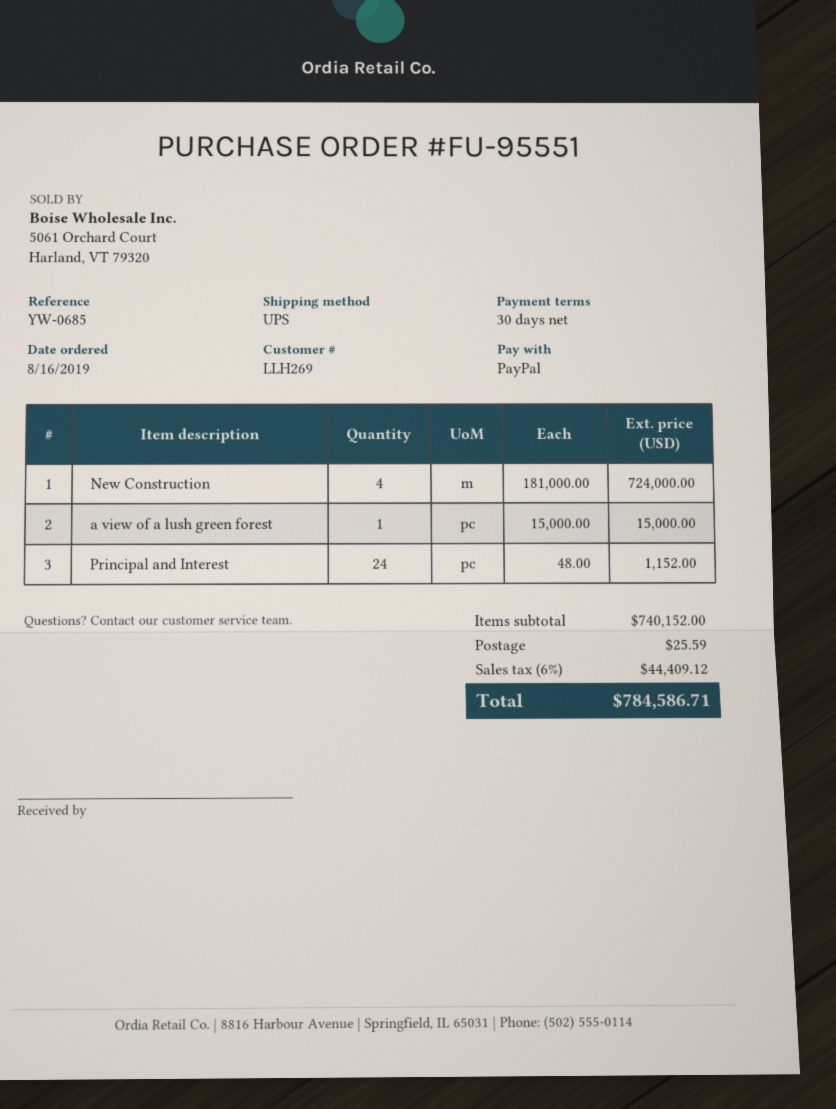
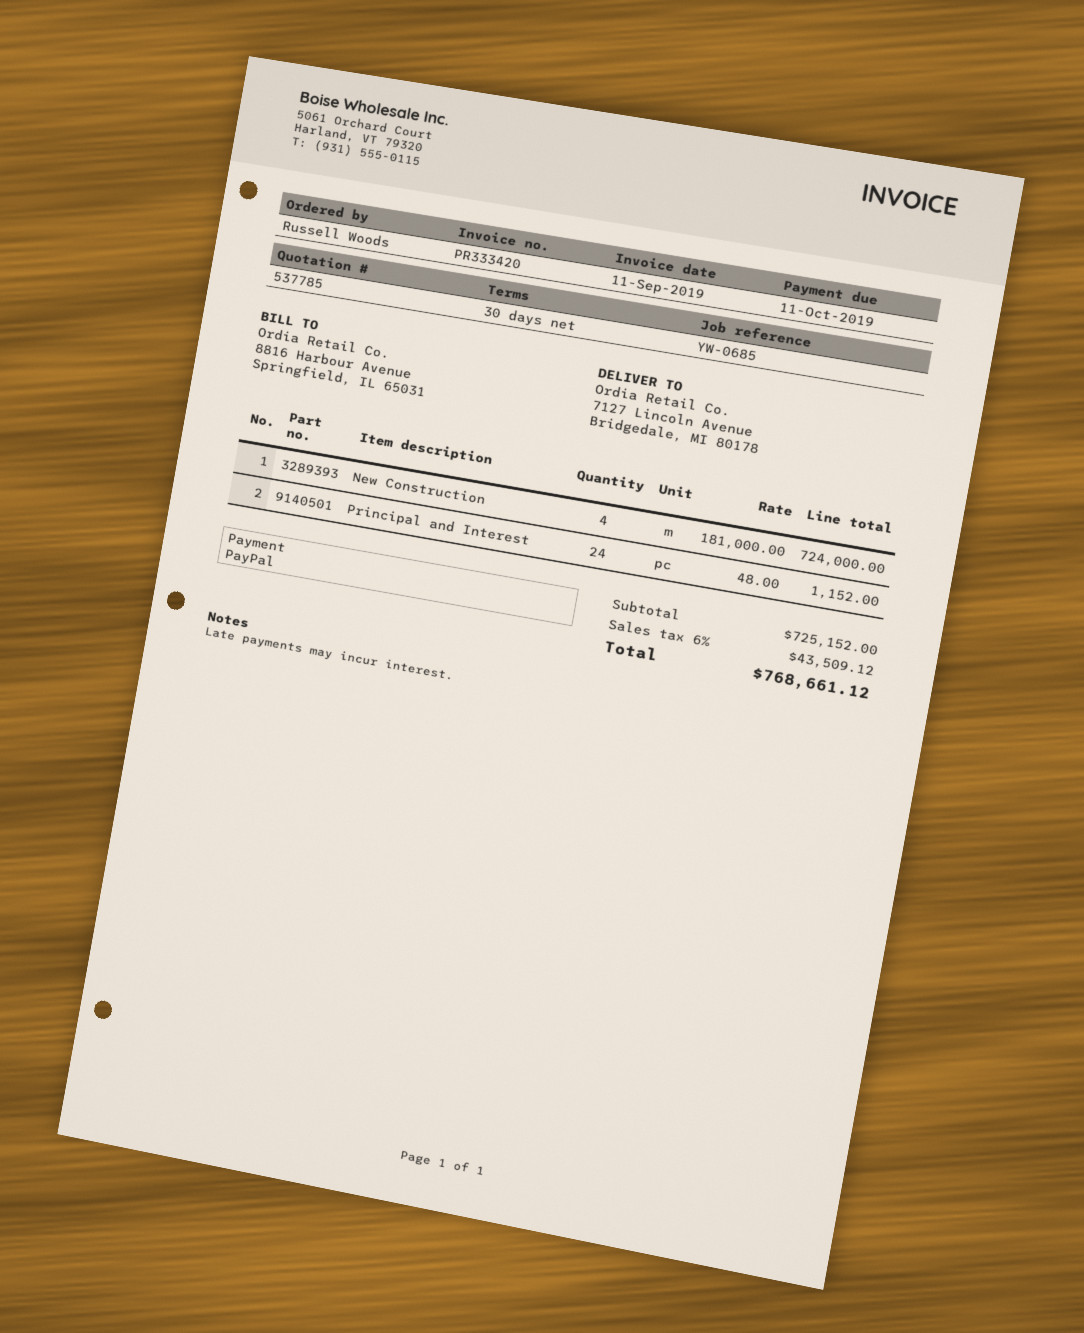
a view of a lush green forest: 1 x 15000.00 = 15000.00 -> none
subtotal: 740152.00 -> 725152.00
shipping: 25.59 -> none
tax: 6% = 44409.12 -> 6% = 43509.12
total: 784586.71 -> 768661.12

